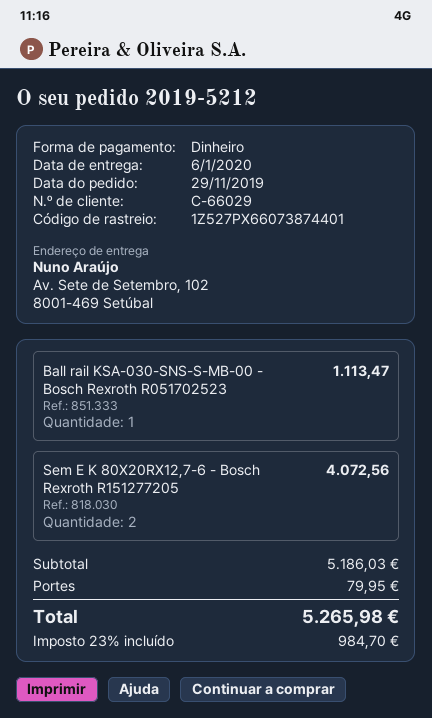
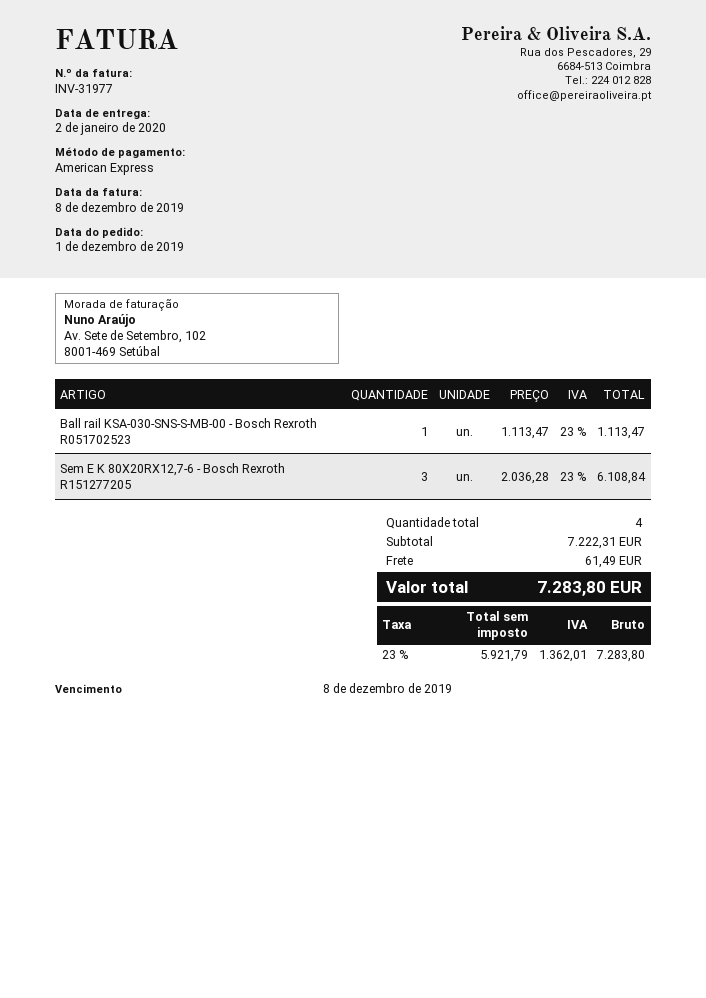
order date: 2019-11-29 -> 2019-12-01
delivery date: 2020-01-06 -> 2020-01-02
payment method: cash -> American Express
Sem E K 80X20RX12,7-6 - Bosch Rexroth R151277205: 2 for 4072.56 -> 3 for 6108.84
subtotal: 5186.03 -> 7222.31
shipping: 79.95 -> 61.49
tax: 23% = 984.70 -> 23% = 1362.01
total: 5265.98 -> 7283.80

